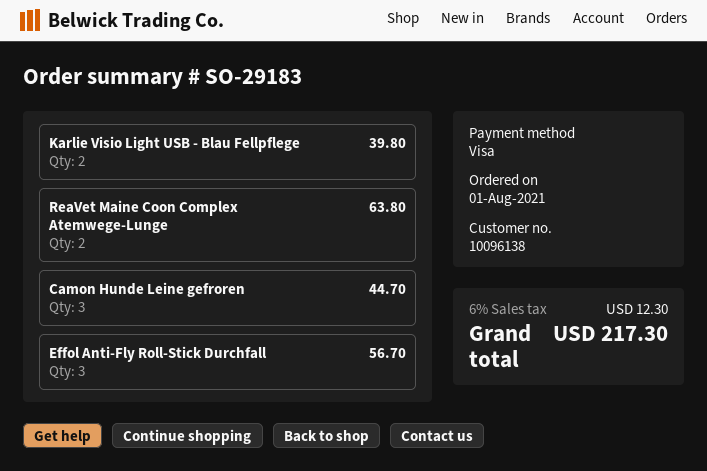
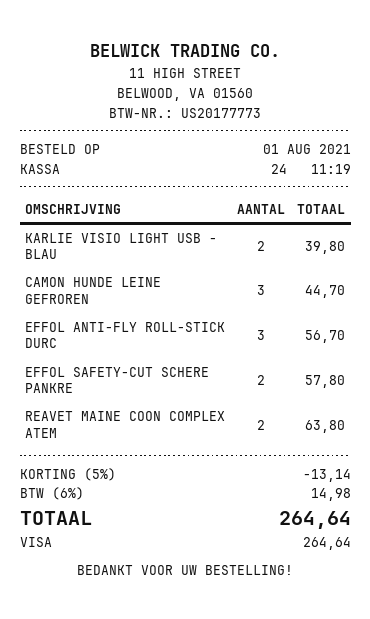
EFFOL SAFETY-CUT SCHERE PANKRE: none -> 2 for 57.80
discount: none -> 5% = 13.14
tax: 6% = 12.30 -> 6% = 14.98
total: 217.30 -> 264.64

